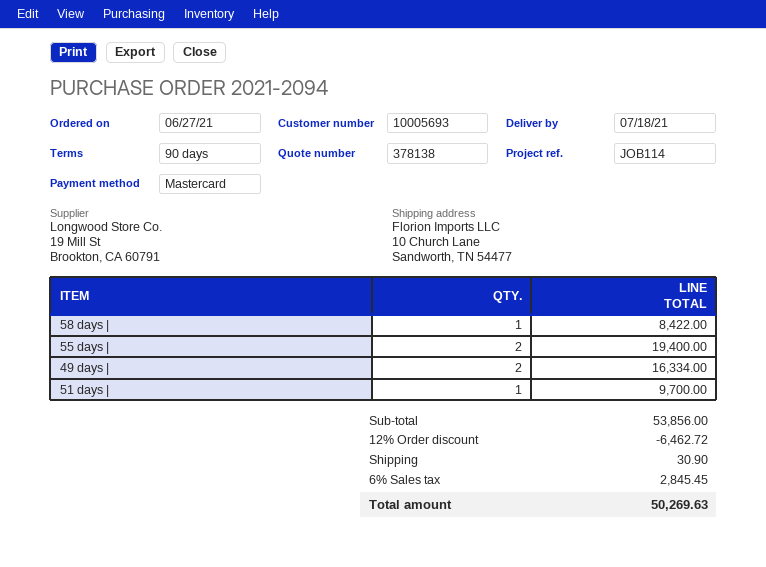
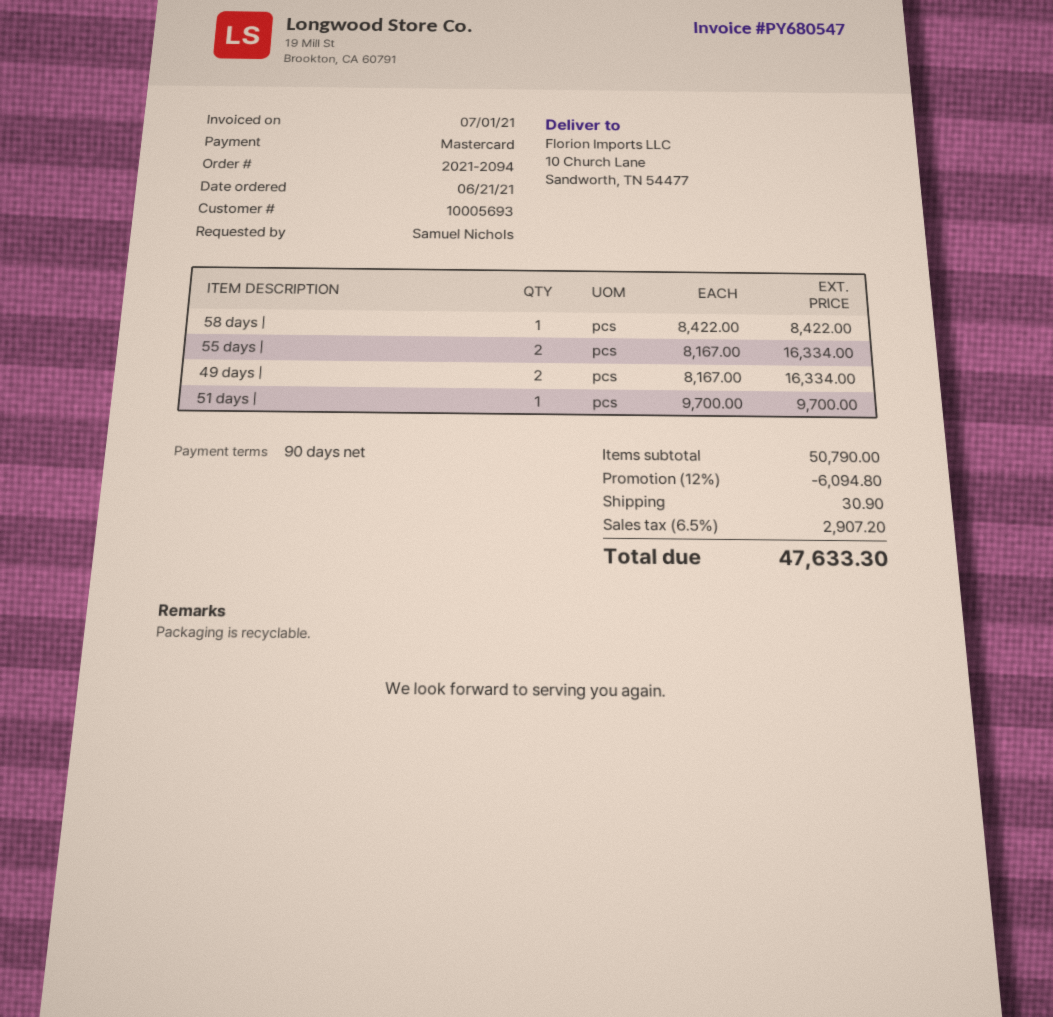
order date: 2021-06-27 -> 2021-06-21
55 days |: 2 for 19400.00 -> 2 for 16334.00
subtotal: 53856.00 -> 50790.00
discount: 12% = 6462.72 -> 12% = 6094.80
tax: 6% = 2845.45 -> 6.5% = 2907.20
total: 50269.63 -> 47633.30

